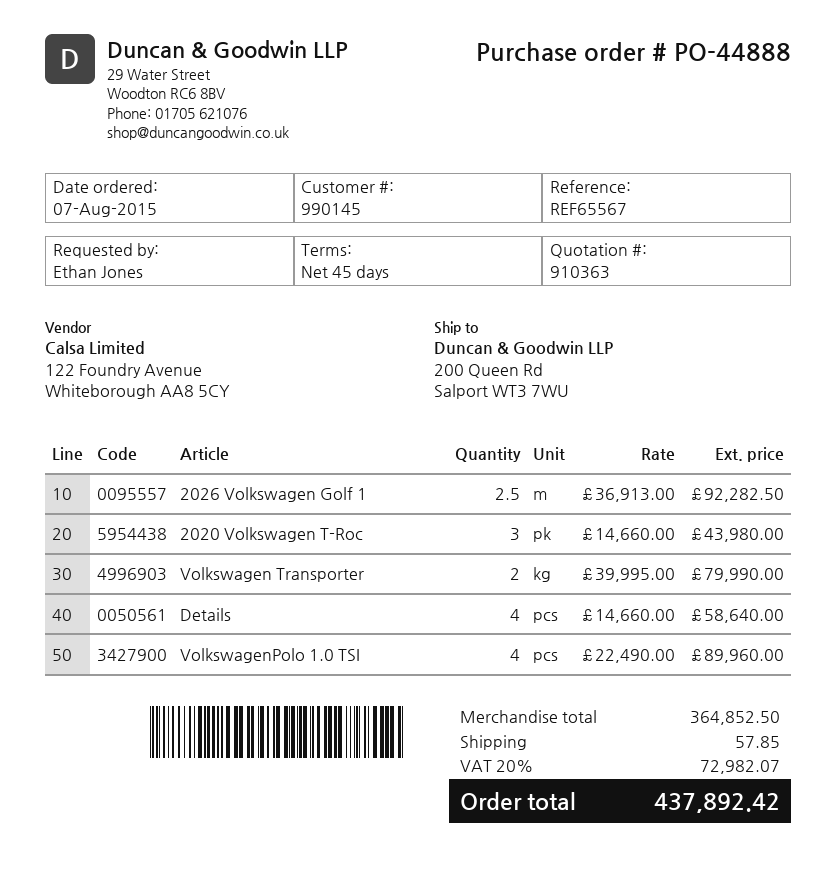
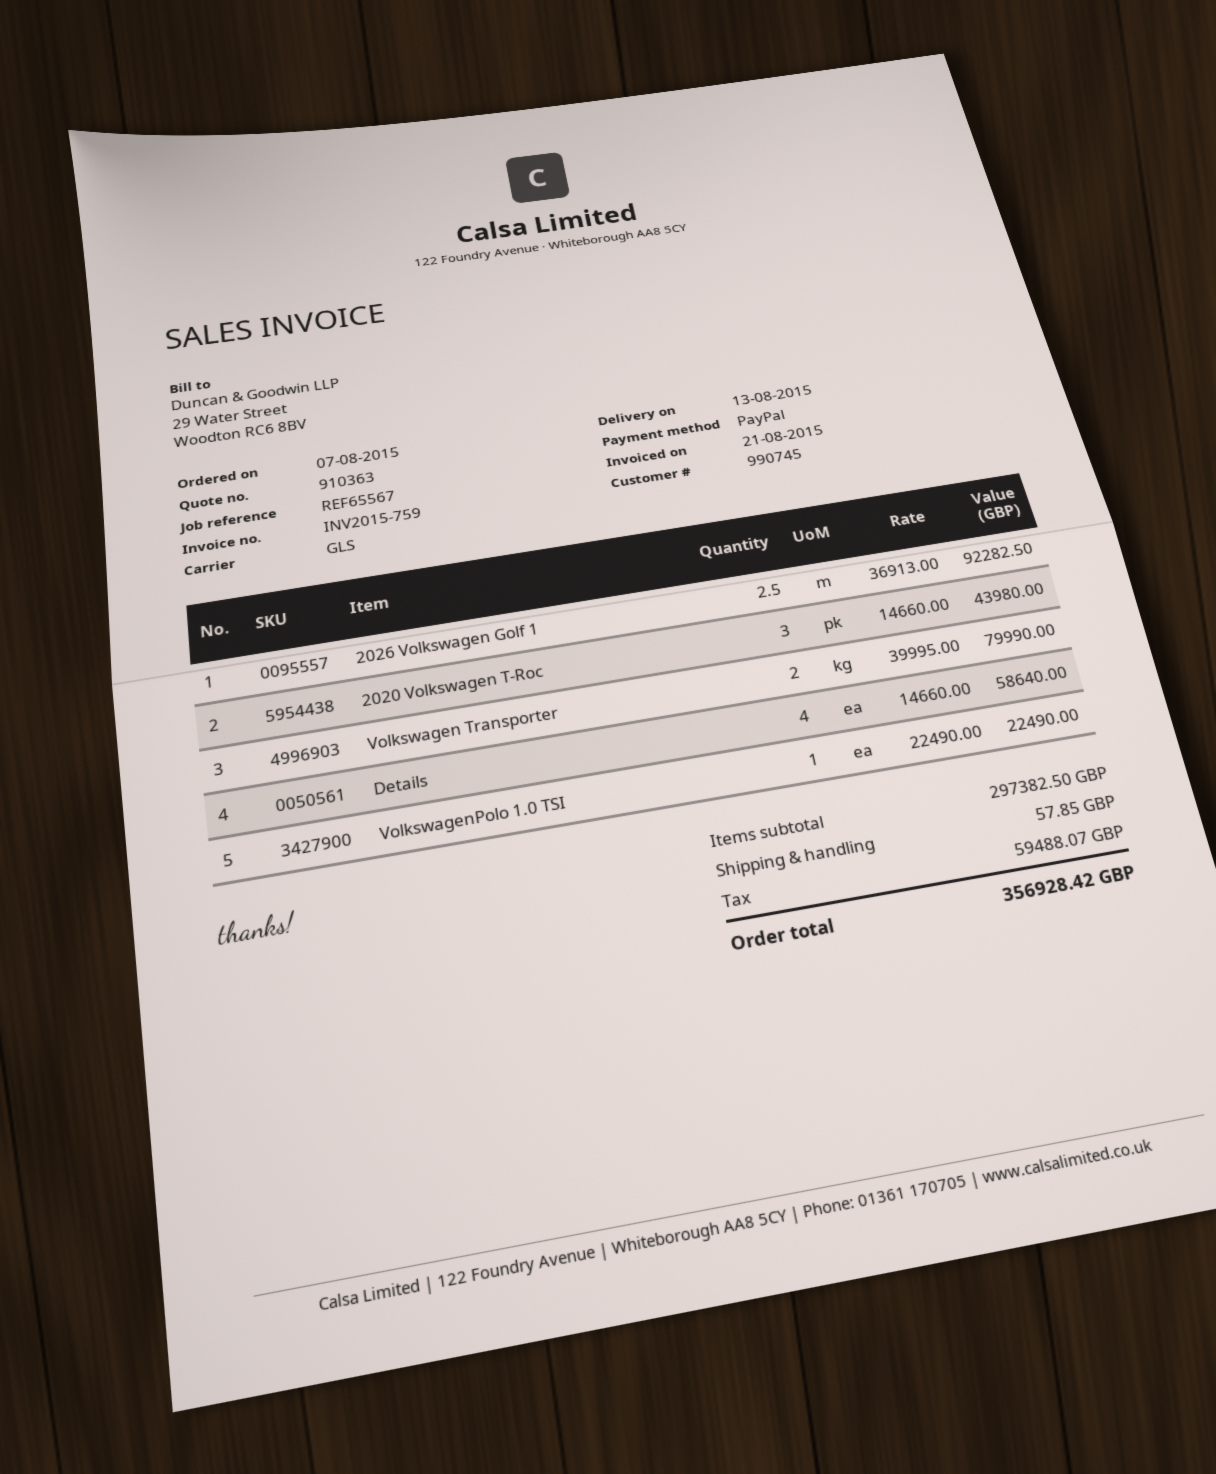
customer number: 990145 -> 990745
VolkswagenPolo 1.0 TSI: 4 x 22490.00 = 89960.00 -> 1 x 22490.00 = 22490.00
subtotal: 364852.50 -> 297382.50
tax: 72982.07 -> 59488.07
total: 437892.42 -> 356928.42

